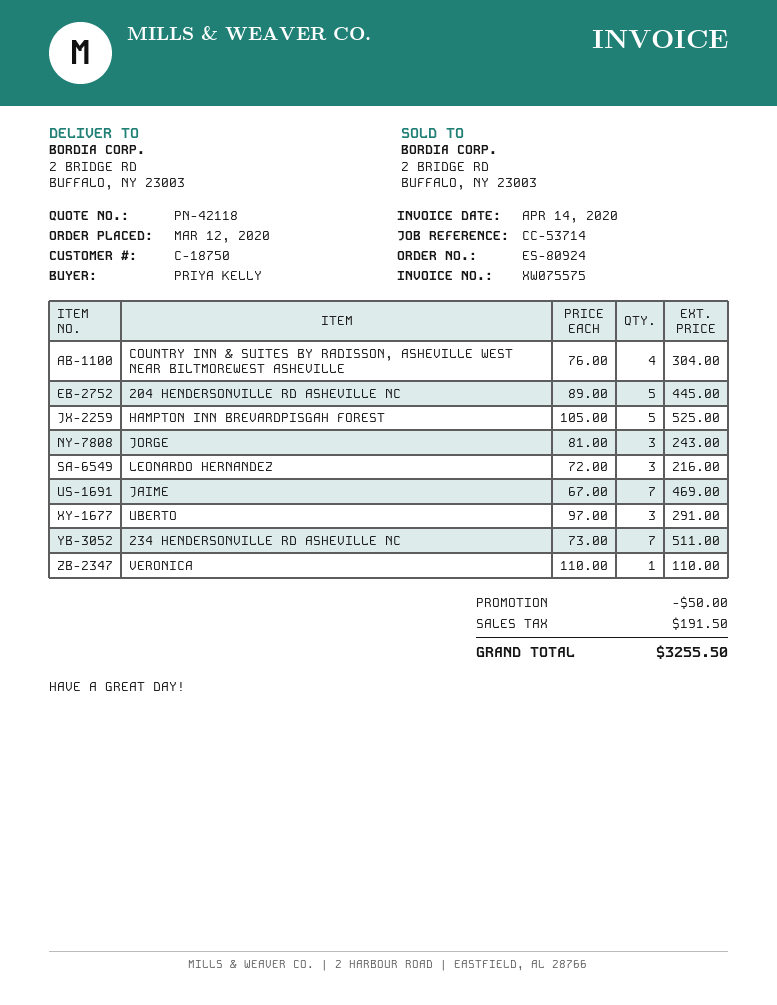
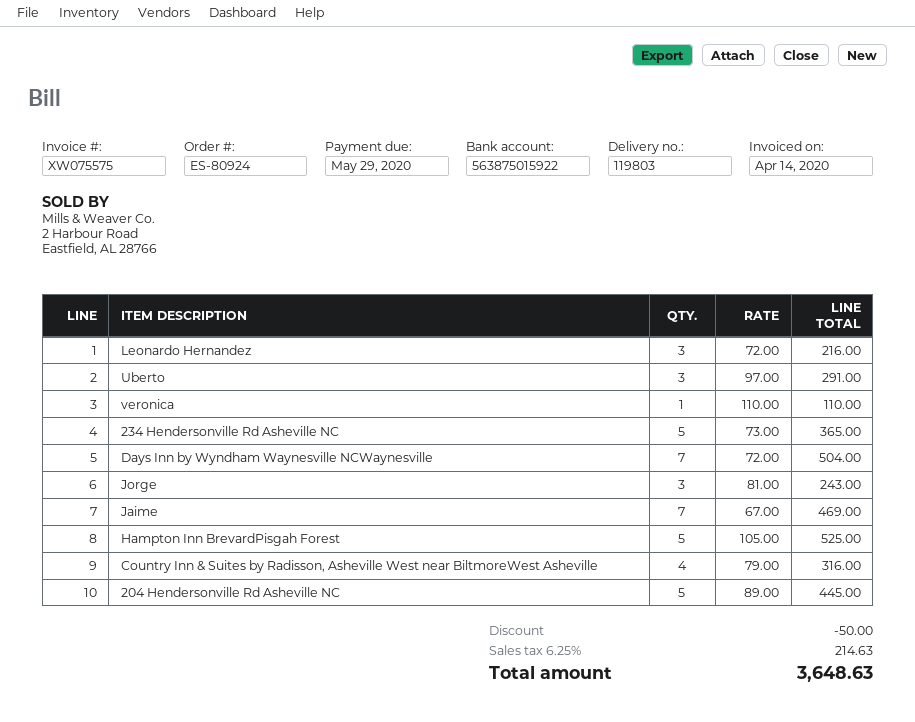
COUNTRY INN & SUITES BY RADISSON, ASHEVILLE WEST NEAR BILTMOREWEST ASHEVILLE: 4 x 76.00 = 304.00 -> 4 x 79.00 = 316.00
234 HENDERSONVILLE RD ASHEVILLE NC: 7 x 73.00 = 511.00 -> 5 x 73.00 = 365.00
Days Inn by Wyndham Waynesville NCWaynesville: none -> 7 x 72.00 = 504.00
tax: 191.50 -> 214.63
total: 3255.50 -> 3648.63

